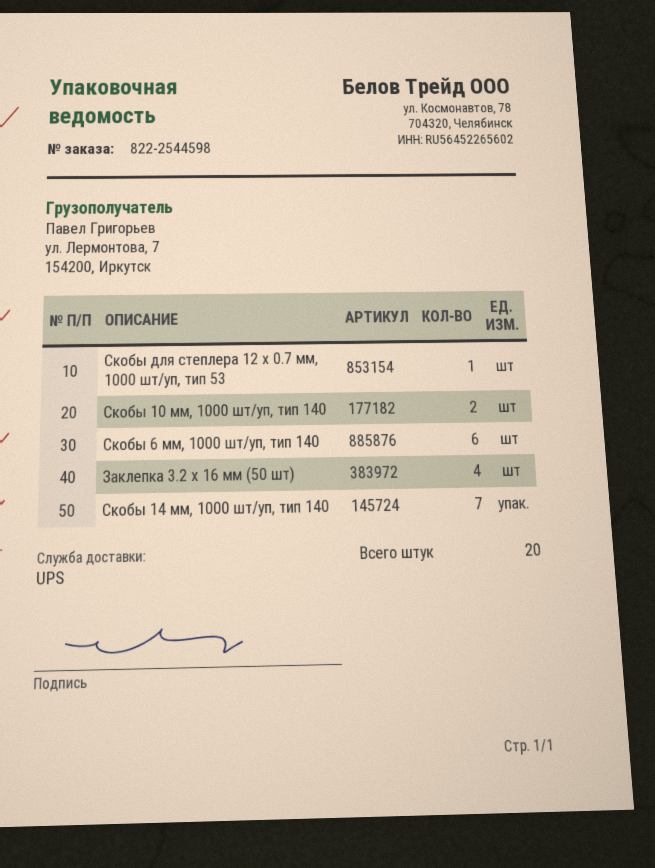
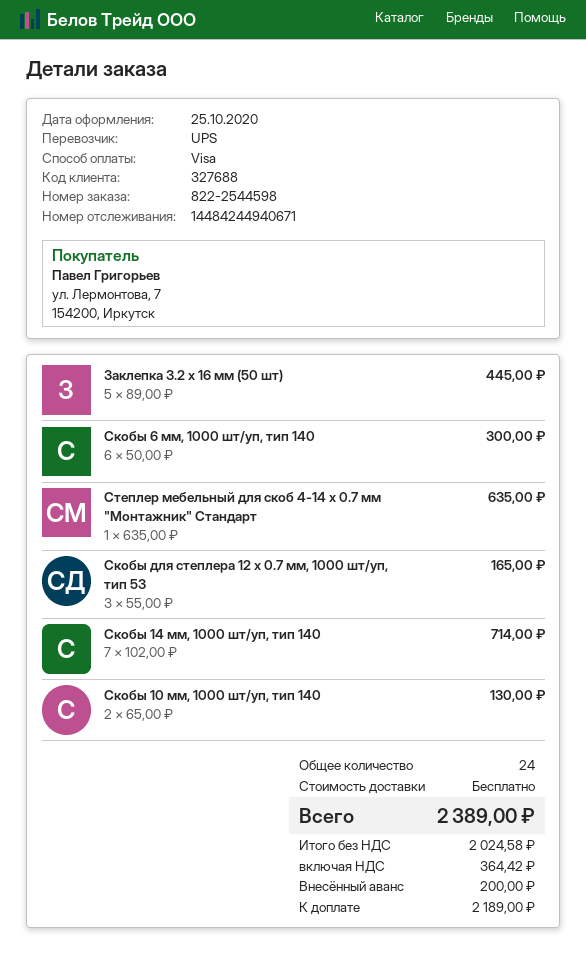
Скобы для степлера 12 х 0.7 мм, 1000 шт/уп, тип 53: 1 -> 3
Заклепка 3.2 х 16 мм (50 шт): 4 -> 5
Степлер мебельный для скоб 4-14 х 0.7 мм "Монтажник" Стандарт: none -> 1
total quantity: 20 -> 24

